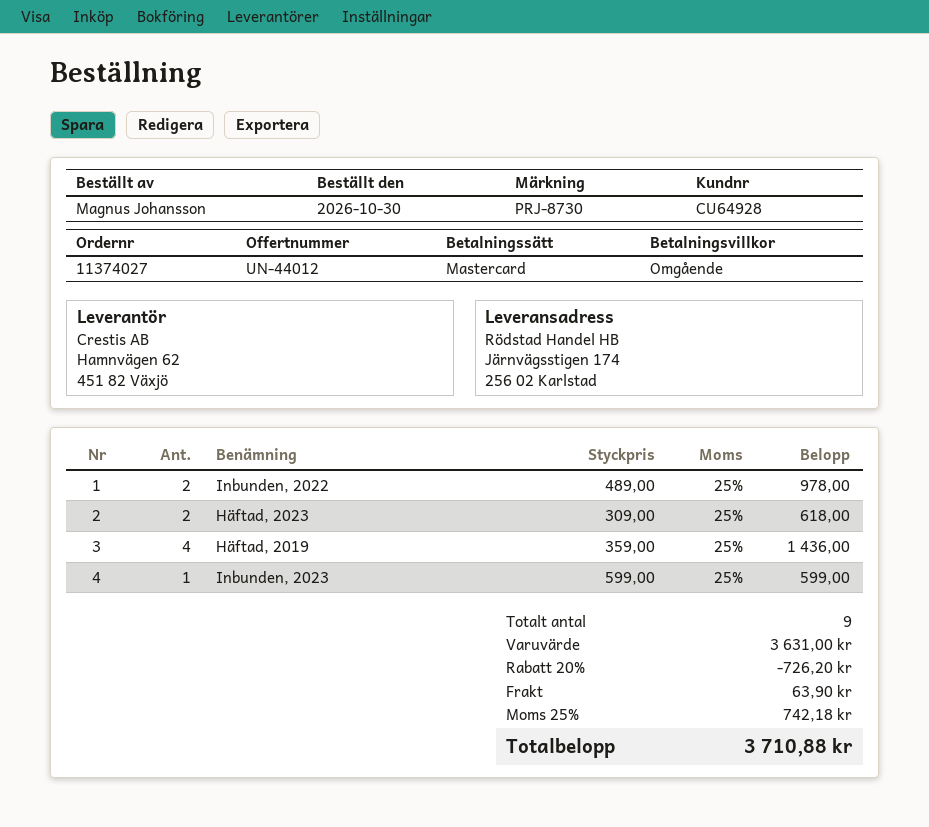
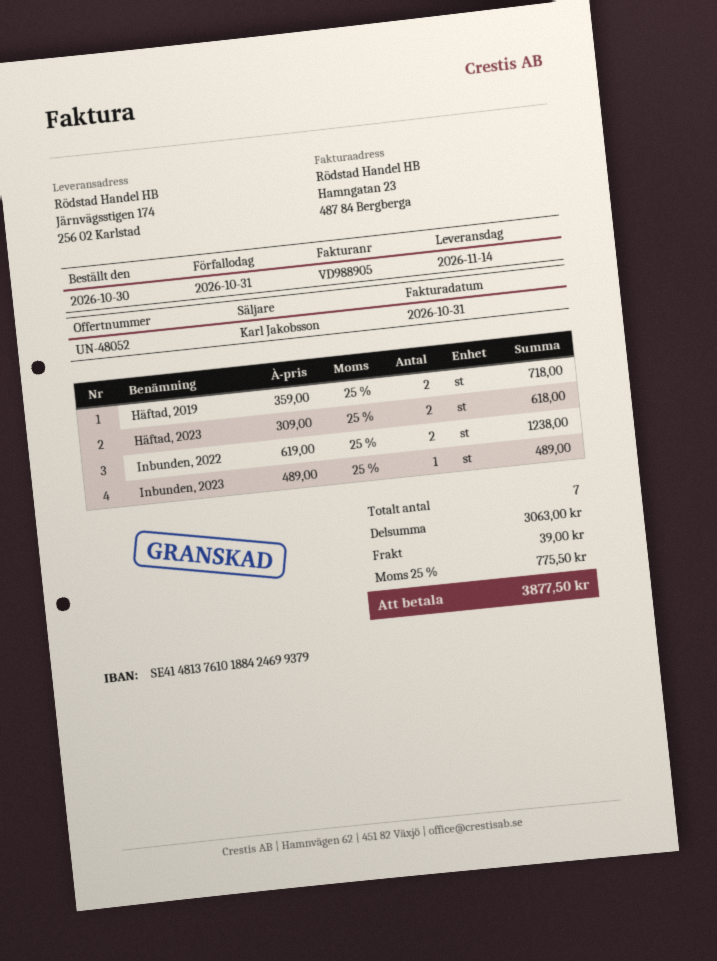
quote number: UN-44012 -> UN-48052
Inbunden, 2022: 2 x 489.00 = 978.00 -> 2 x 619.00 = 1238.00
Häftad, 2019: 4 x 359.00 = 1436.00 -> 2 x 359.00 = 718.00
Inbunden, 2023: 1 x 599.00 = 599.00 -> 1 x 489.00 = 489.00
total quantity: 9 -> 7
subtotal: 3631.00 -> 3063.00
discount: 20% = 726.20 -> none
shipping: 63.90 -> 39.00
tax: 25% = 742.18 -> 25% = 775.50
total: 3710.88 -> 3877.50

